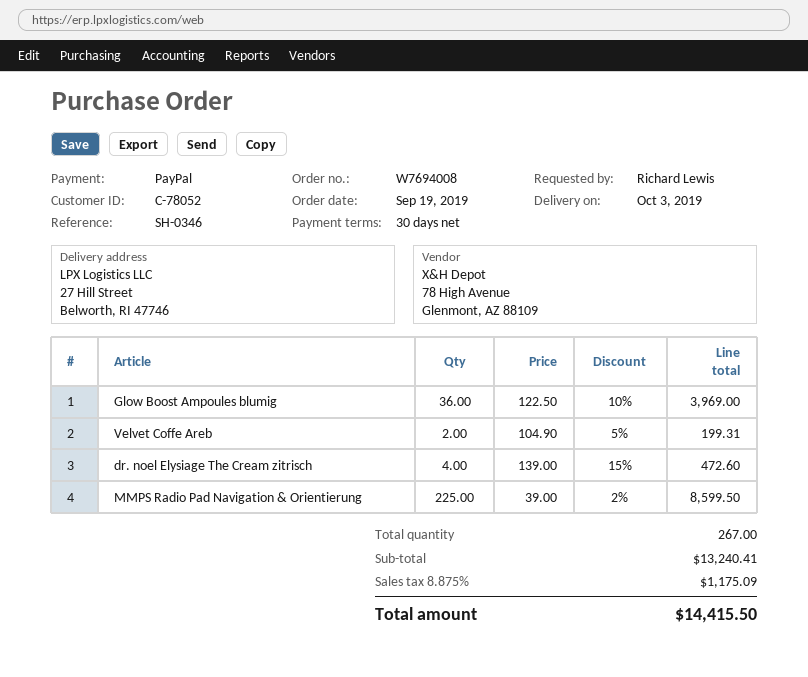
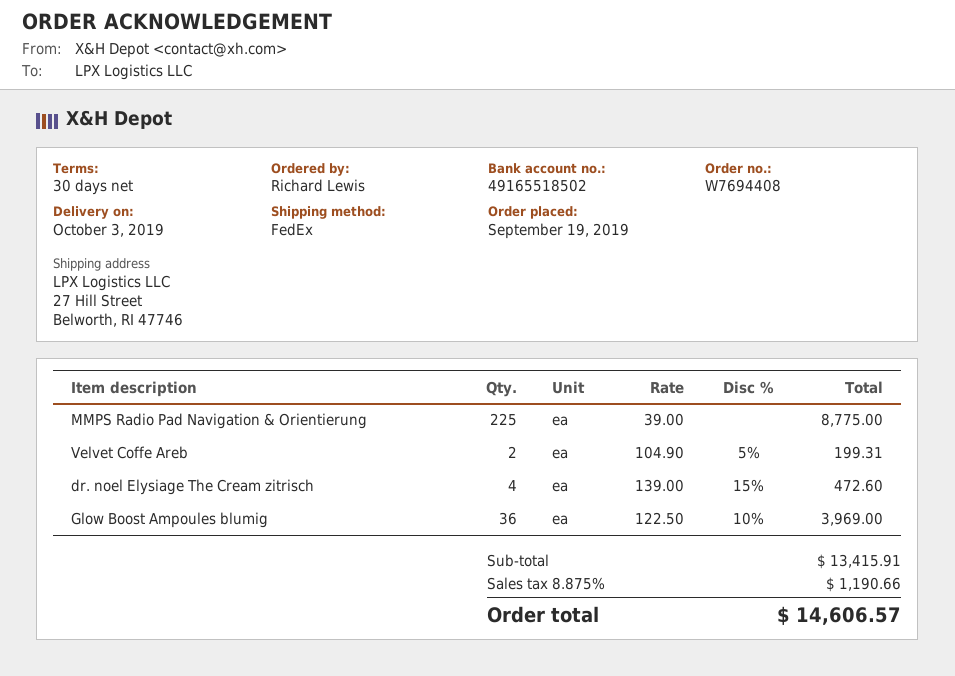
order number: W7694008 -> W7694408
MMPS Radio Pad Navigation & Orientierung: 225 x 39.00 - 2% = 8599.50 -> 225 x 39.00 = 8775.00
subtotal: 13240.41 -> 13415.91
tax: 8.875% = 1175.09 -> 8.875% = 1190.66
total: 14415.50 -> 14606.57

